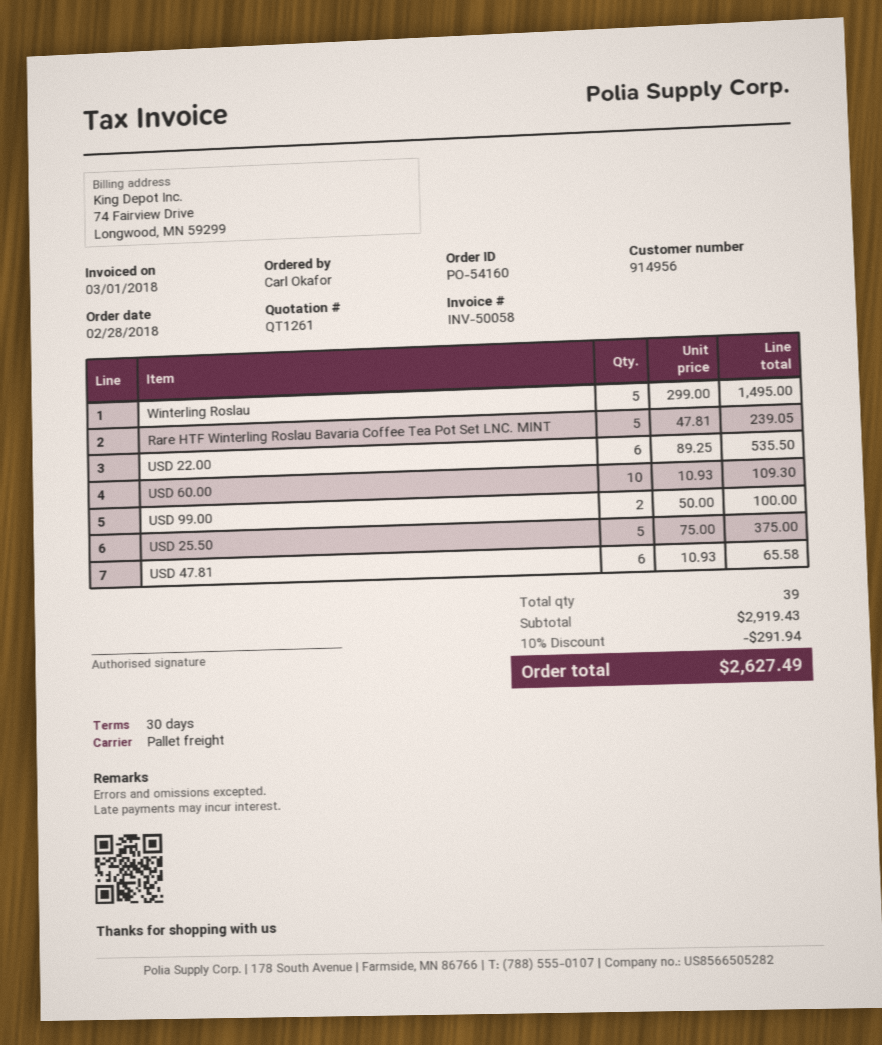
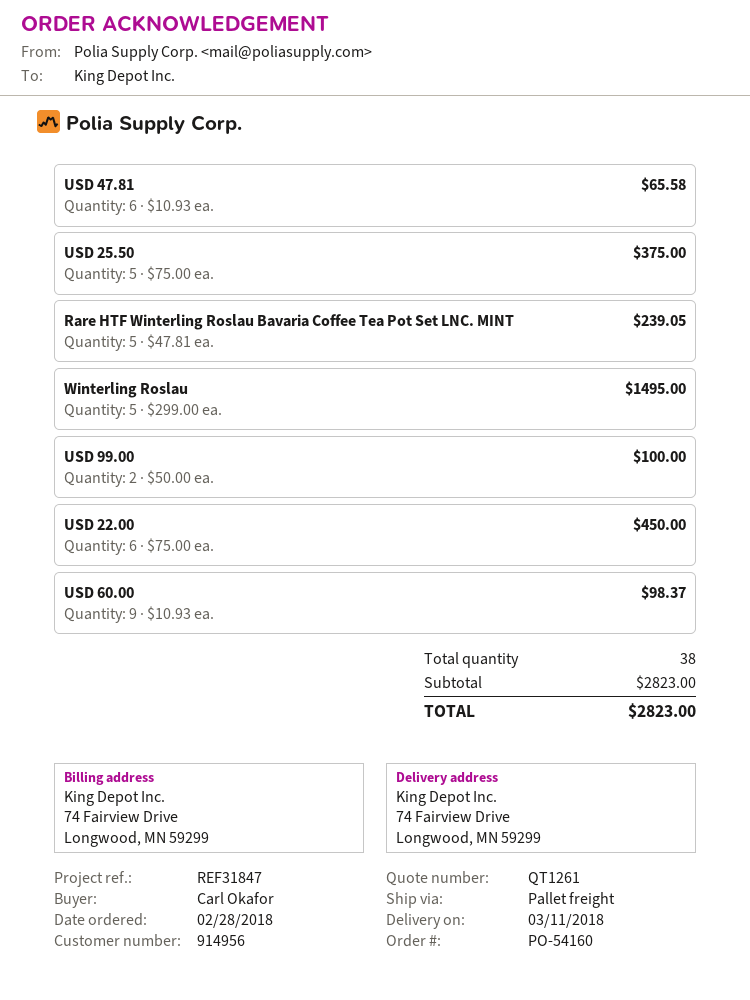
USD 22.00: 6 x 89.25 = 535.50 -> 6 x 75.00 = 450.00
USD 60.00: 10 x 10.93 = 109.30 -> 9 x 10.93 = 98.37
total quantity: 39 -> 38
subtotal: 2919.43 -> 2823.00
discount: 10% = 291.94 -> none
total: 2627.49 -> 2823.00

